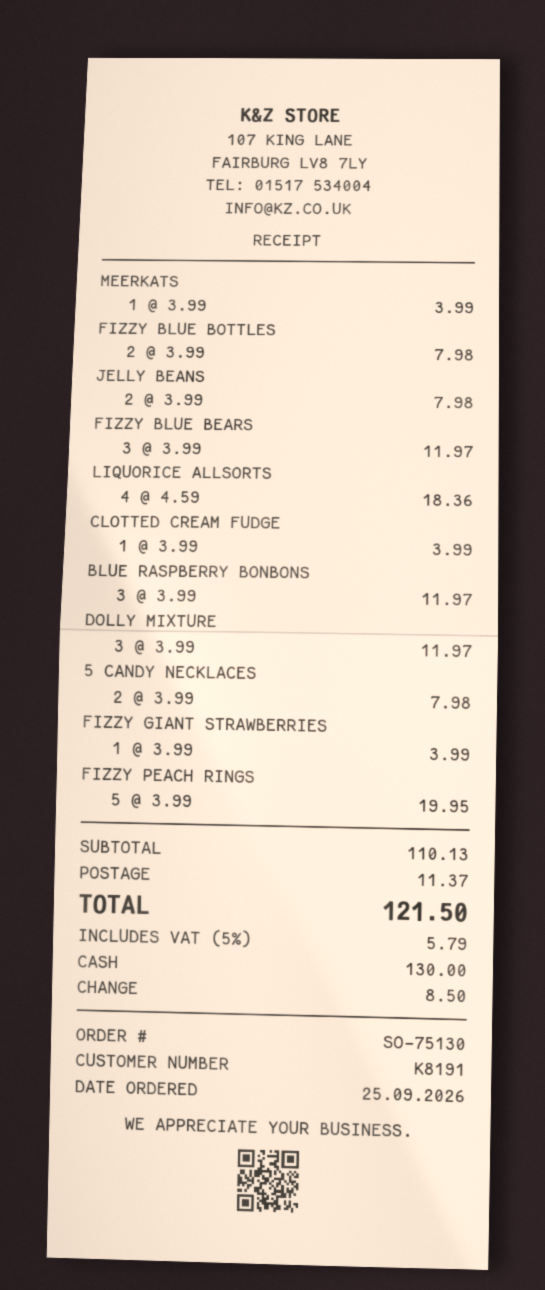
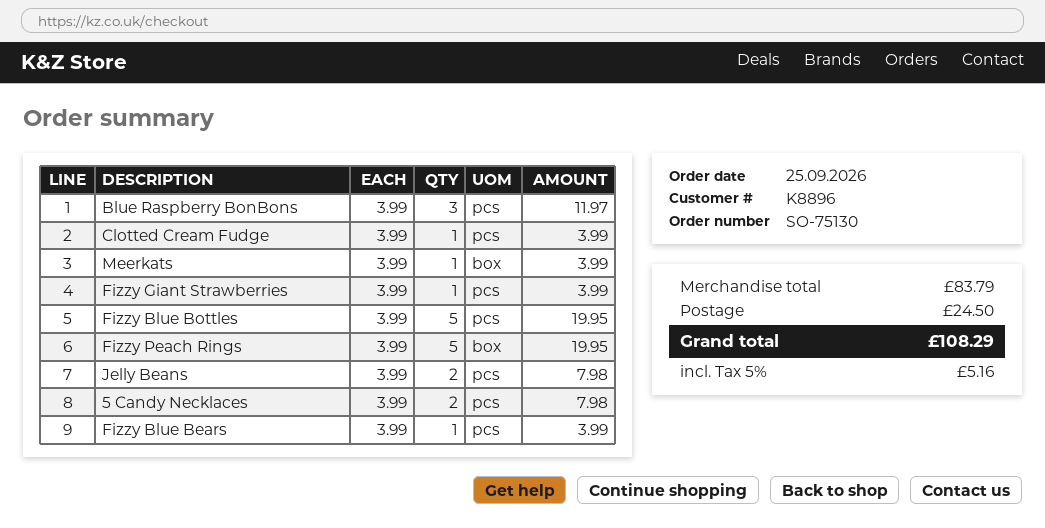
customer number: K8191 -> K8896
FIZZY BLUE BOTTLES: 2 x 3.99 = 7.98 -> 5 x 3.99 = 19.95
FIZZY BLUE BEARS: 3 x 3.99 = 11.97 -> 1 x 3.99 = 3.99
LIQUORICE ALLSORTS: 4 x 4.59 = 18.36 -> none
DOLLY MIXTURE: 3 x 3.99 = 11.97 -> none
subtotal: 110.13 -> 83.79
shipping: 11.37 -> 24.50
tax: 5% = 5.79 -> 5% = 5.16
total: 121.50 -> 108.29

